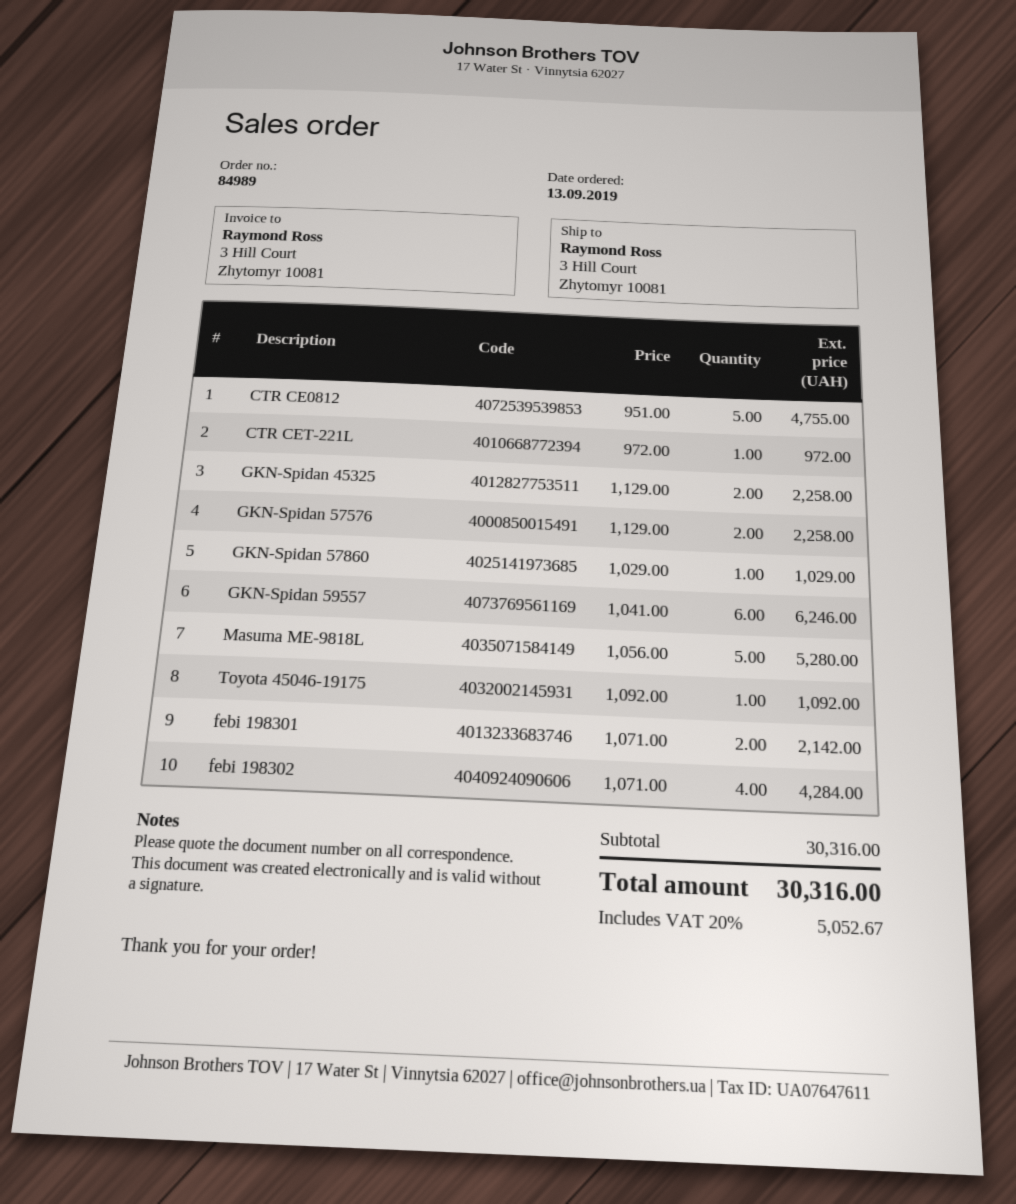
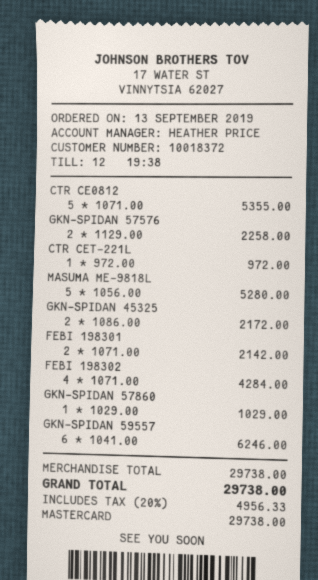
CTR CE0812: 5 x 951.00 = 4755.00 -> 5 x 1071.00 = 5355.00
GKN-Spidan 45325: 2 x 1129.00 = 2258.00 -> 2 x 1086.00 = 2172.00
Toyota 45046-19175: 1 x 1092.00 = 1092.00 -> none
subtotal: 30316.00 -> 29738.00
tax: 20% = 5052.67 -> 20% = 4956.33
total: 30316.00 -> 29738.00

